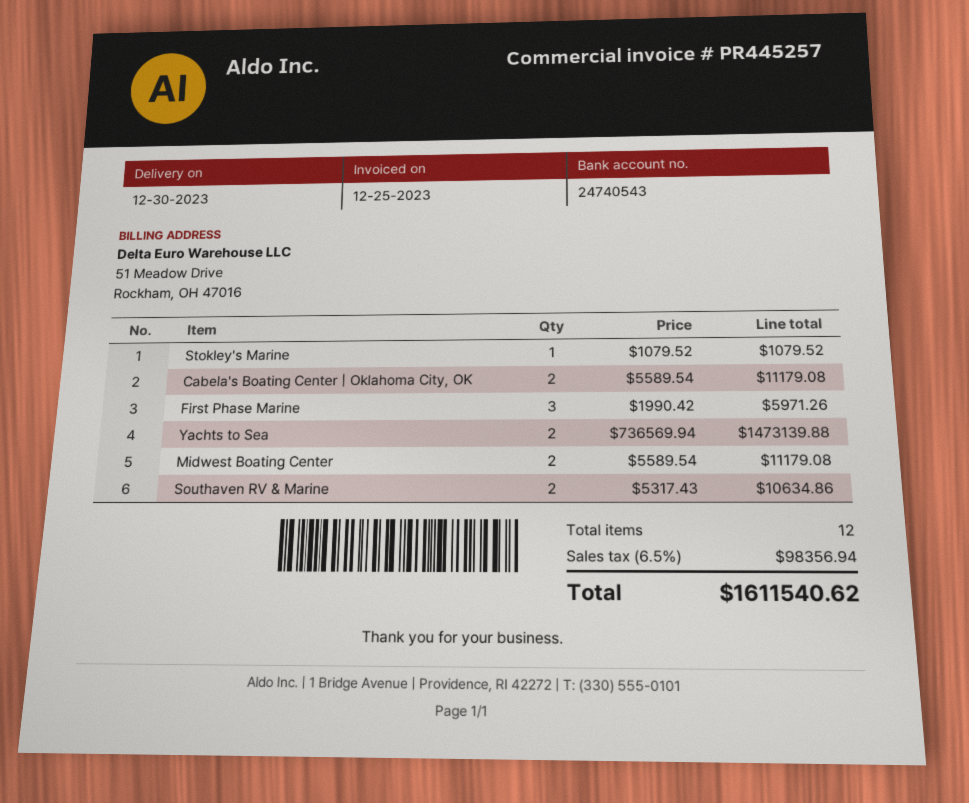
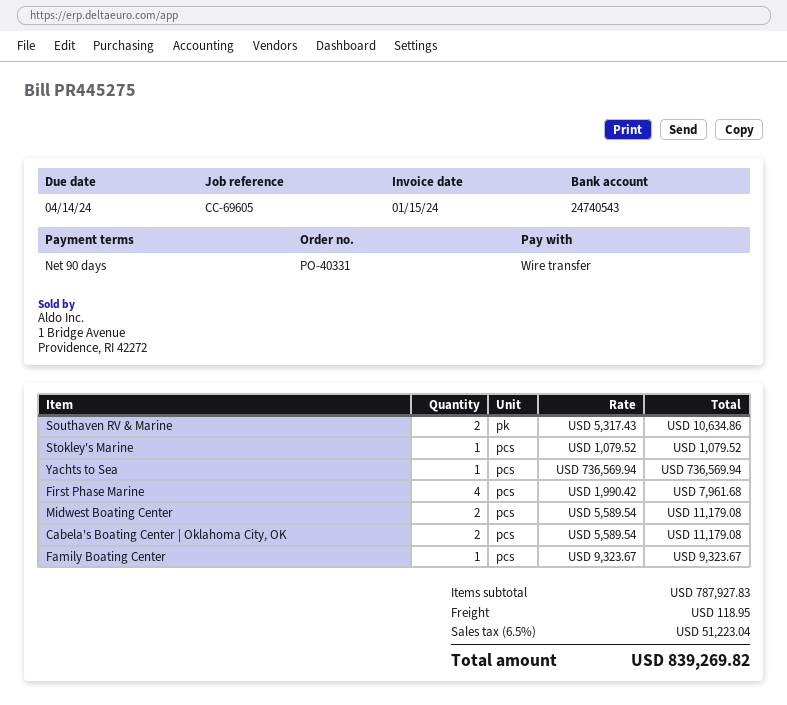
invoice number: PR445257 -> PR445275
invoice date: 2023-12-25 -> 2024-01-15
First Phase Marine: 3 x 1990.42 = 5971.26 -> 4 x 1990.42 = 7961.68
Yachts to Sea: 2 x 736569.94 = 1473139.88 -> 1 x 736569.94 = 736569.94
Family Boating Center: none -> 1 x 9323.67 = 9323.67
shipping: none -> 118.95
tax: 6.5% = 98356.94 -> 6.5% = 51223.04
total: 1611540.62 -> 839269.82

